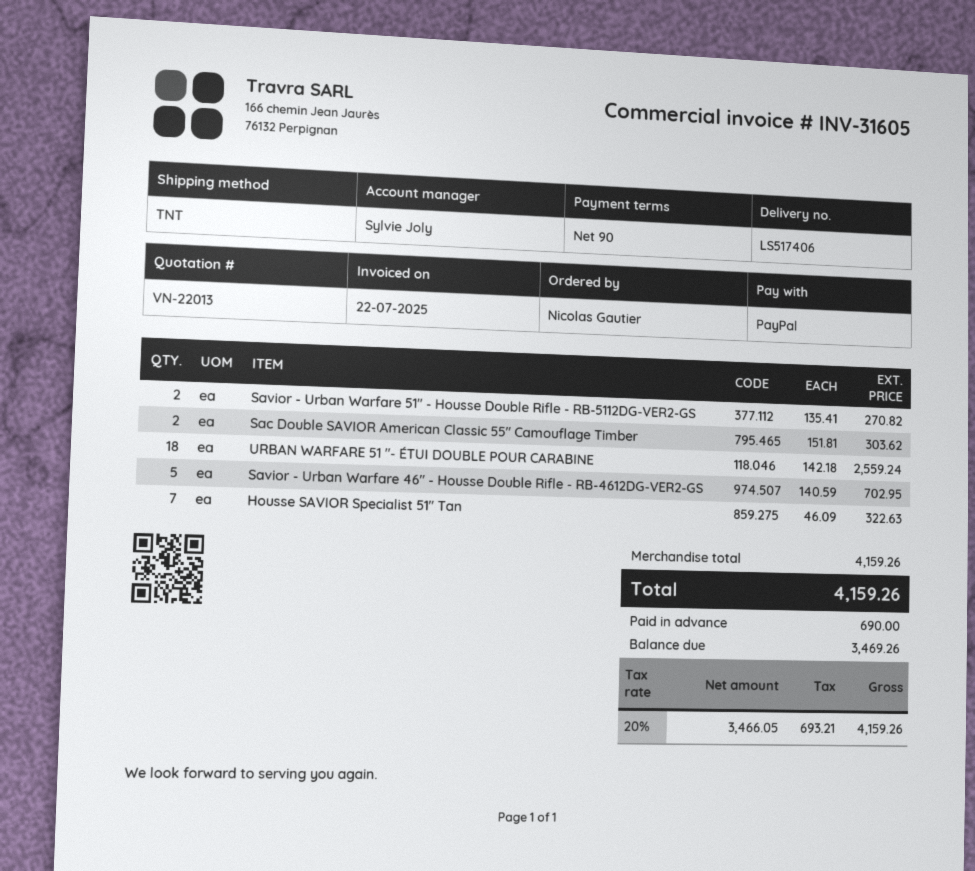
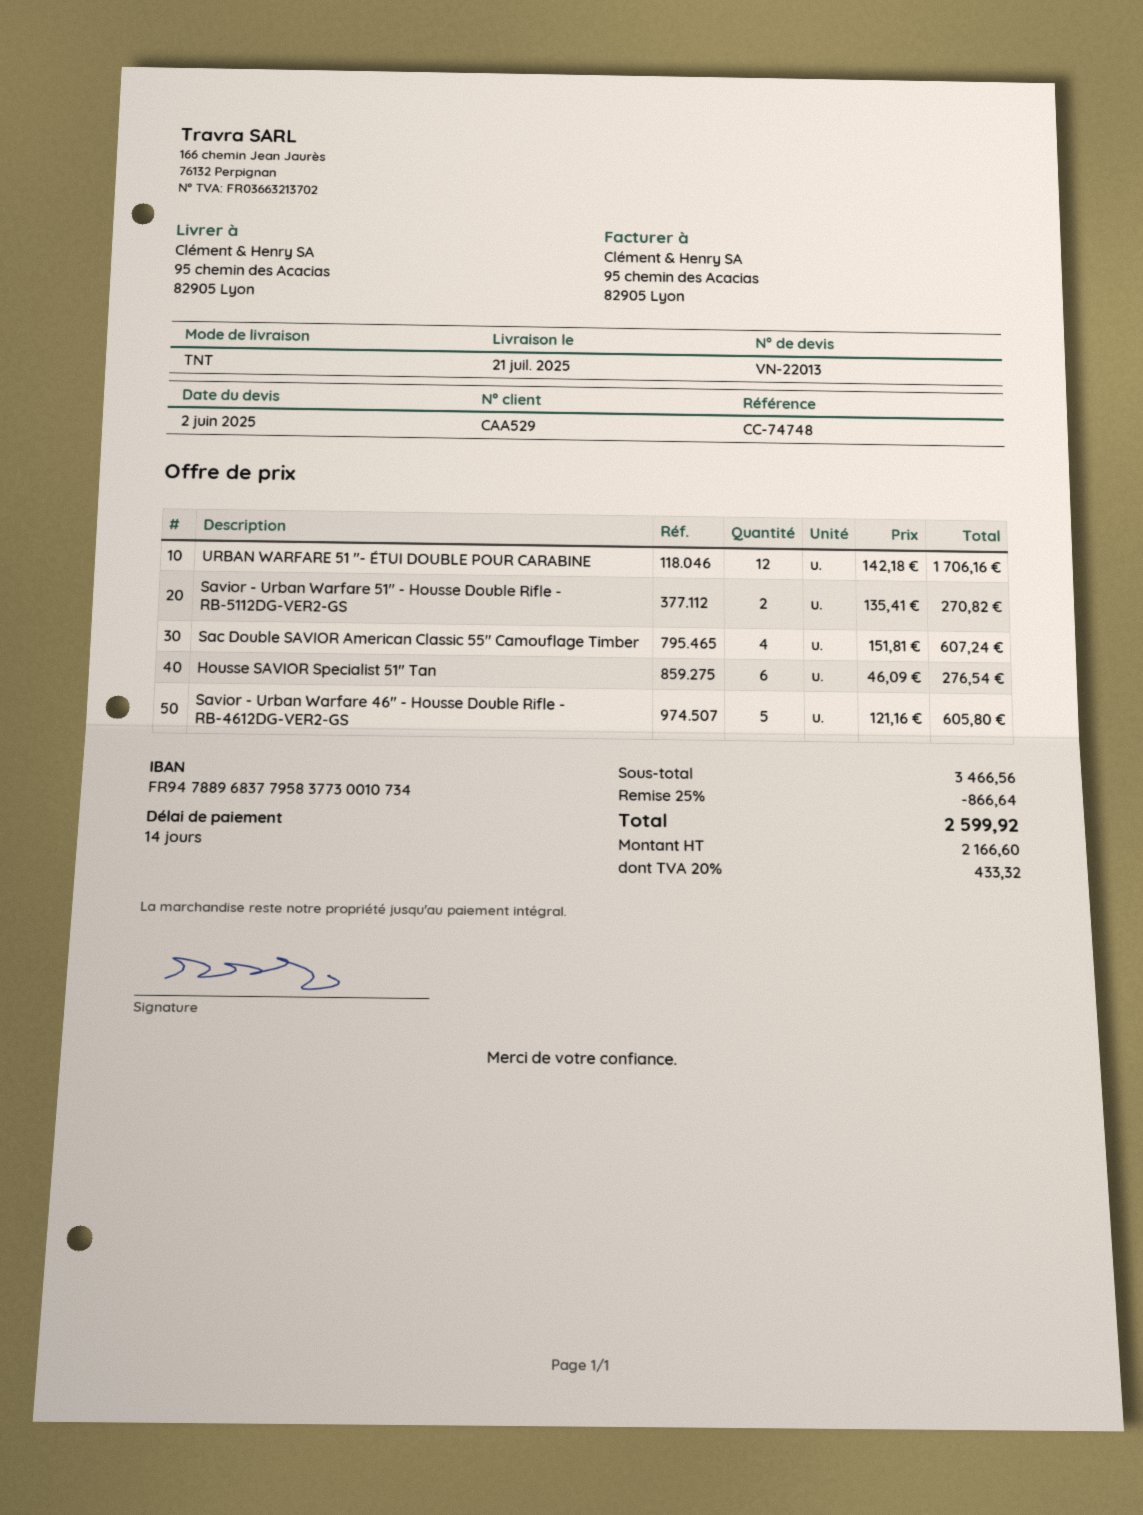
payment terms: 90 days -> 14 days
Sac Double SAVIOR American Classic 55" Camouflage Timber: 2 x 151.81 = 303.62 -> 4 x 151.81 = 607.24
URBAN WARFARE 51 "- ÉTUI DOUBLE POUR CARABINE: 18 x 142.18 = 2559.24 -> 12 x 142.18 = 1706.16
Savior - Urban Warfare 46" - Housse Double Rifle - RB-4612DG-VER2-GS: 5 x 140.59 = 702.95 -> 5 x 121.16 = 605.80
Housse SAVIOR Specialist 51" Tan: 7 x 46.09 = 322.63 -> 6 x 46.09 = 276.54
subtotal: 4159.26 -> 3466.56
discount: none -> 25% = 866.64
net: 3466.05 -> 2166.60
tax: 20% = 693.21 -> 20% = 433.32
total: 4159.26 -> 2599.92

